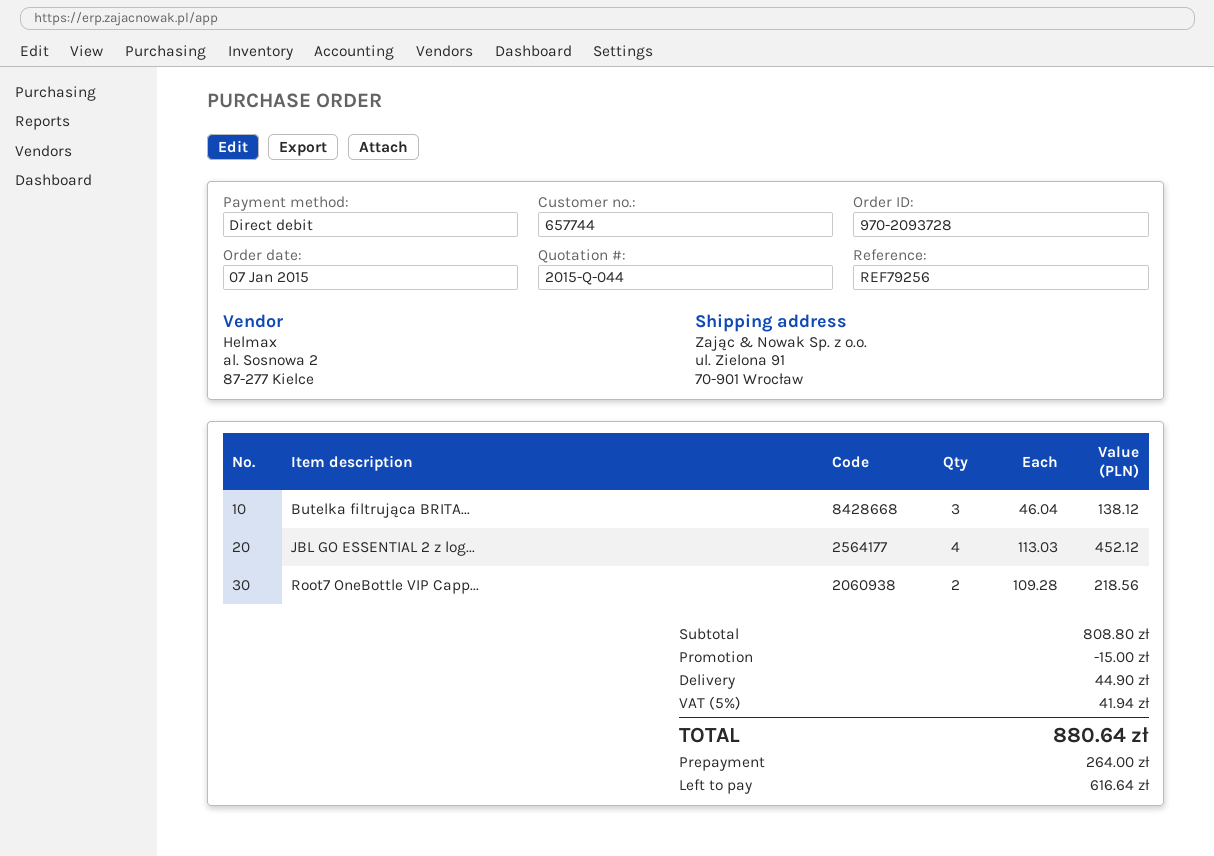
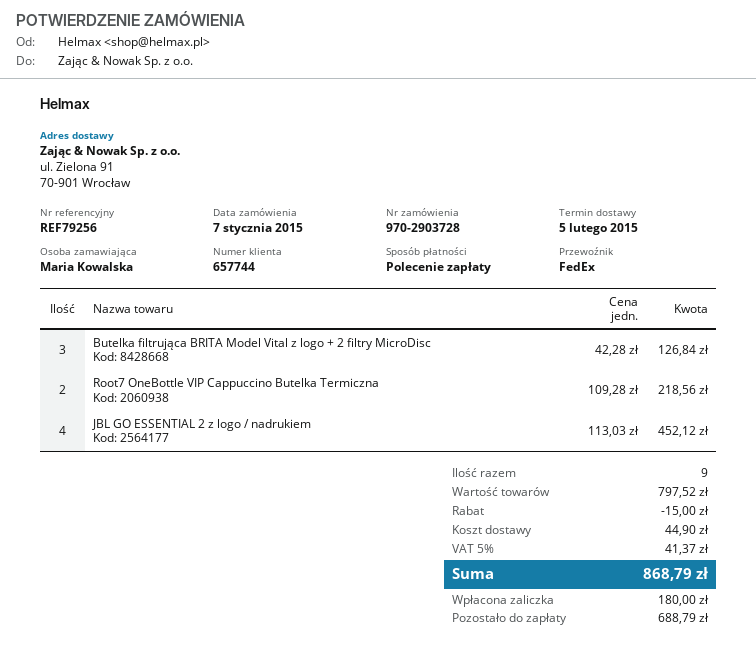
order number: 970-2093728 -> 970-2903728
Butelka filtrująca BRITA...: 3 x 46.04 = 138.12 -> 3 x 42.28 = 126.84
subtotal: 808.80 -> 797.52
tax: 5% = 41.94 -> 5% = 41.37
total: 880.64 -> 868.79
deposit: 264.00 -> 180.00
balance: 616.64 -> 688.79

